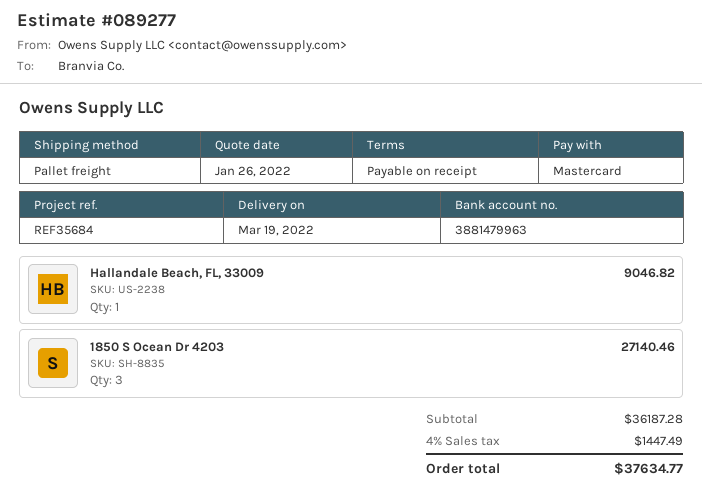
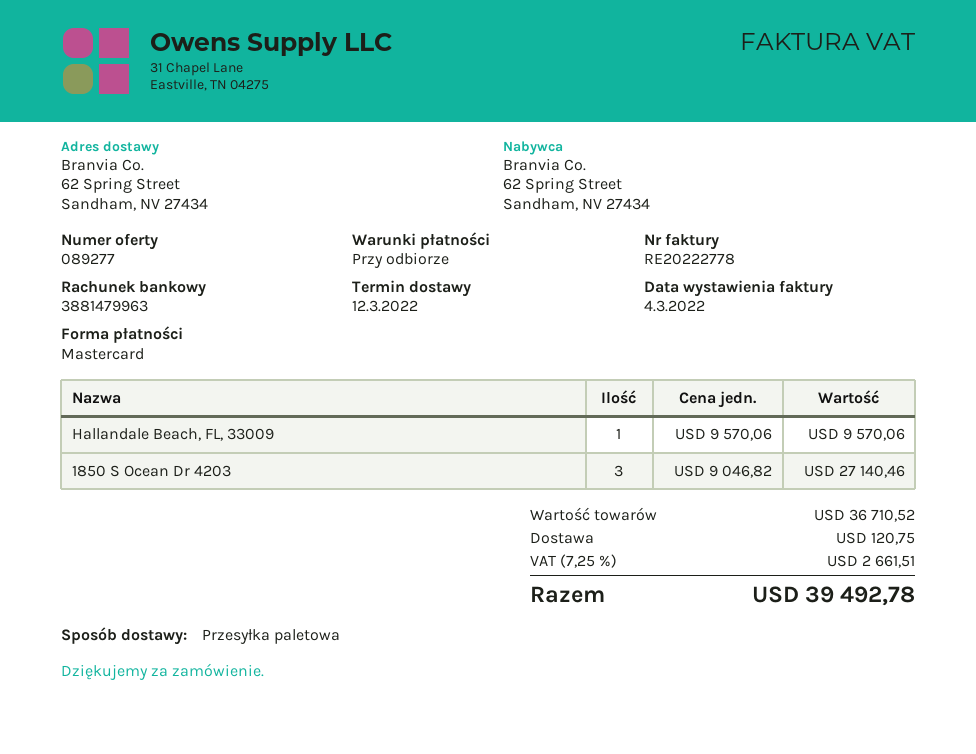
delivery date: 2022-03-19 -> 2022-03-12
Hallandale Beach, FL, 33009: 1 for 9046.82 -> 1 for 9570.06
subtotal: 36187.28 -> 36710.52
shipping: none -> 120.75
tax: 4% = 1447.49 -> 7.25% = 2661.51
total: 37634.77 -> 39492.78

